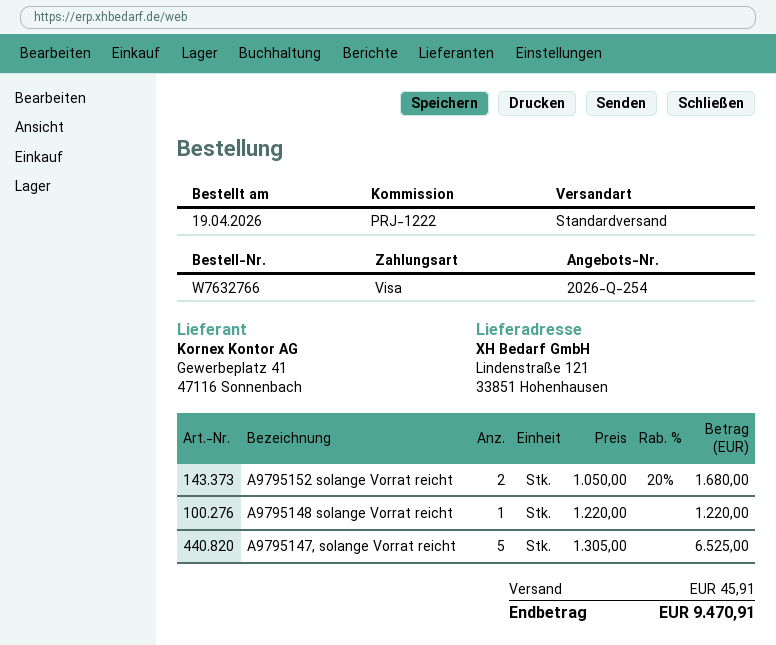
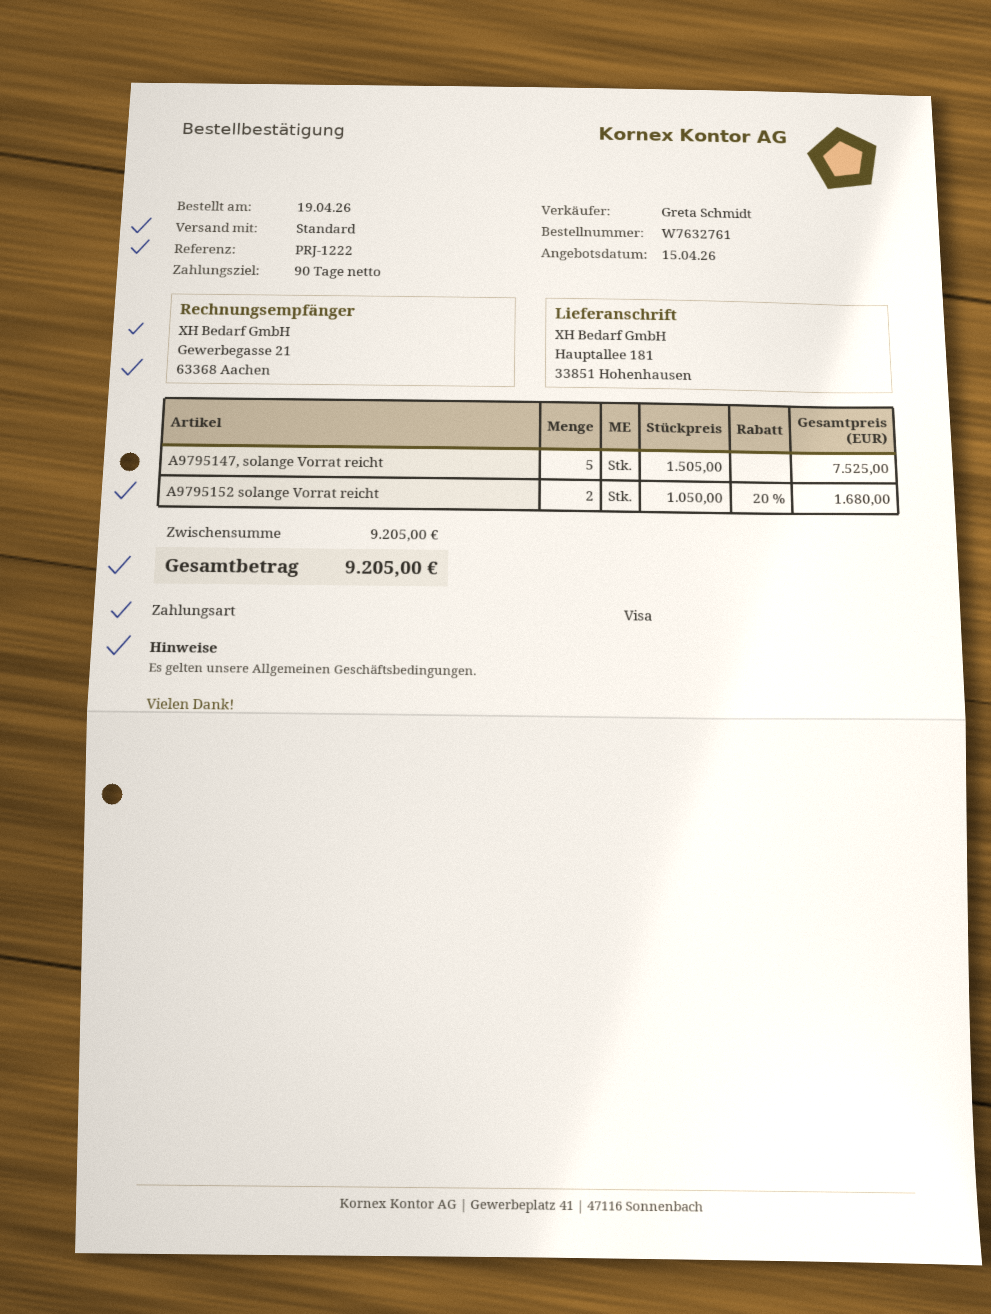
order number: W7632766 -> W7632761
ship to: Lindenstraße 121, 33851 Hohenhausen -> Hauptallee 181, 33851 Hohenhausen
A9795148 solange Vorrat reicht: 1 x 1220.00 = 1220.00 -> none
A9795147, solange Vorrat reicht: 5 x 1305.00 = 6525.00 -> 5 x 1505.00 = 7525.00
shipping: 45.91 -> none
total: 9470.91 -> 9205.00

